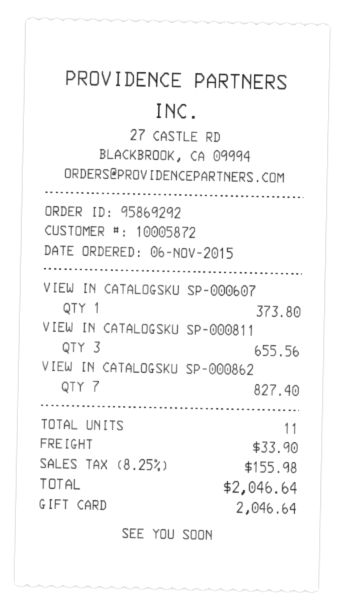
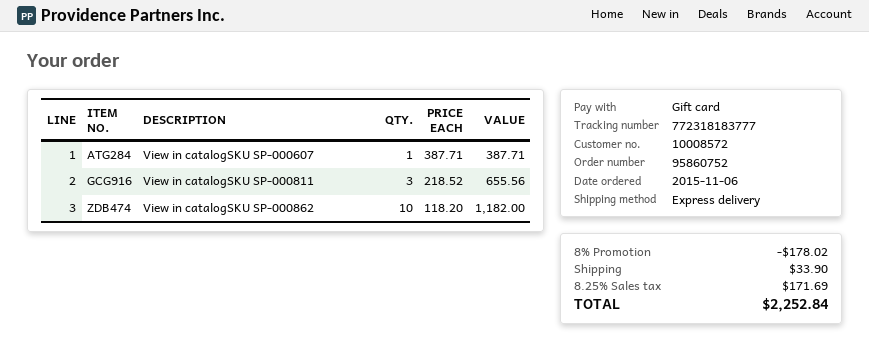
order number: 95869292 -> 95860752
customer number: 10005872 -> 10008572
VIEW IN CATALOGSKU SP-000607: 1 for 373.80 -> 1 for 387.71
VIEW IN CATALOGSKU SP-000862: 7 for 827.40 -> 10 for 1182.00
discount: none -> 8% = 178.02
tax: 8.25% = 155.98 -> 8.25% = 171.69
total: 2046.64 -> 2252.84

